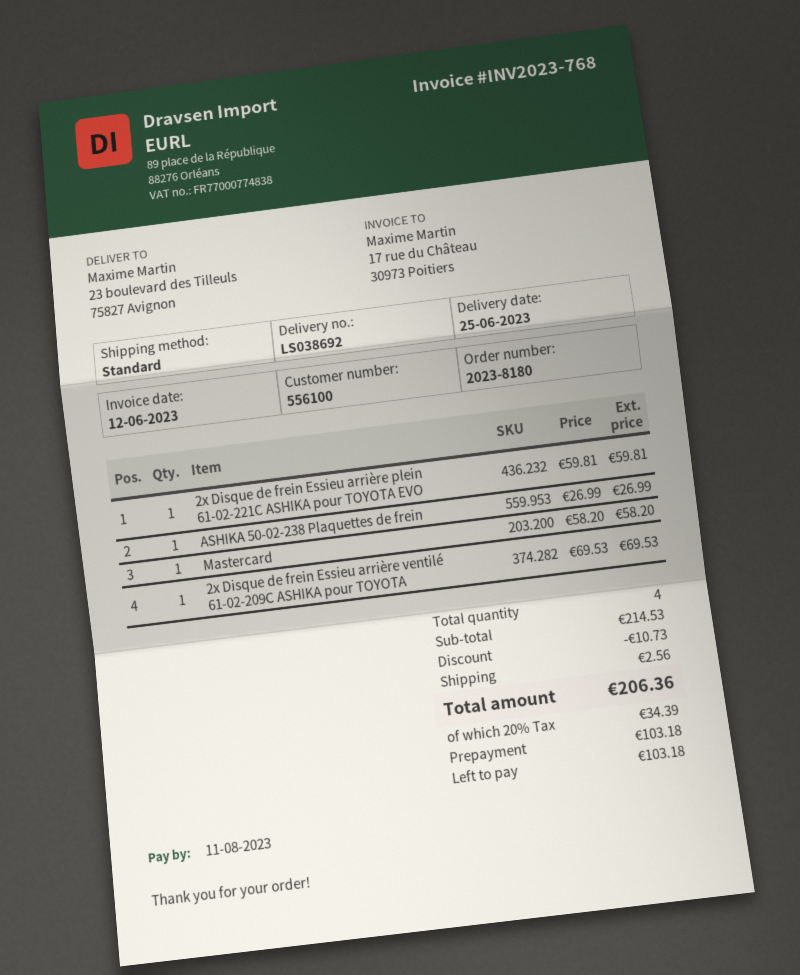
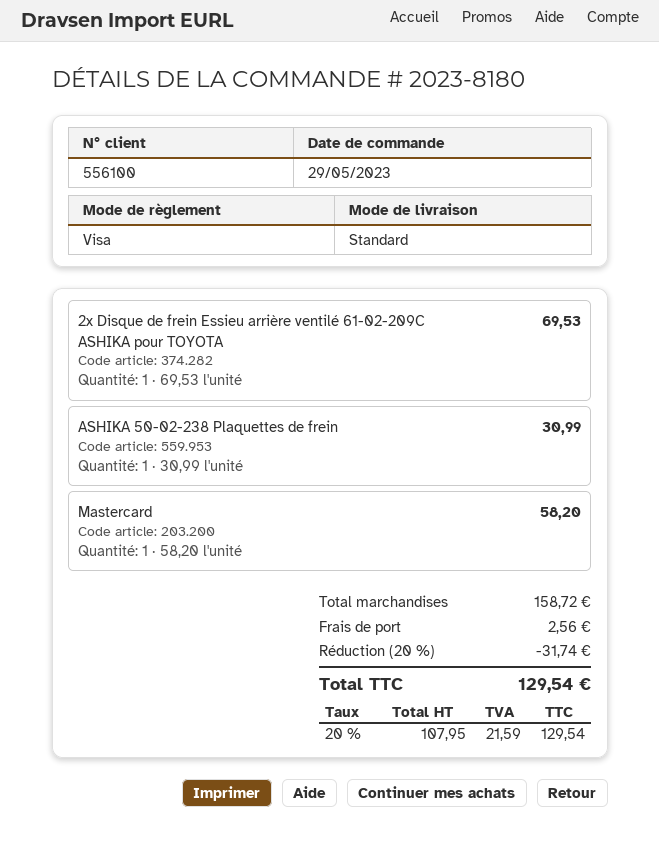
2x Disque de frein Essieu arrière plein 61-02-221C ASHIKA pour TOYOTA EVO: 1 x 59.81 = 59.81 -> none
ASHIKA 50-02-238 Plaquettes de frein: 1 x 26.99 = 26.99 -> 1 x 30.99 = 30.99
subtotal: 214.53 -> 158.72
discount: 10.73 -> 31.74
tax: 20% = 34.39 -> 20% = 21.59
total: 206.36 -> 129.54

